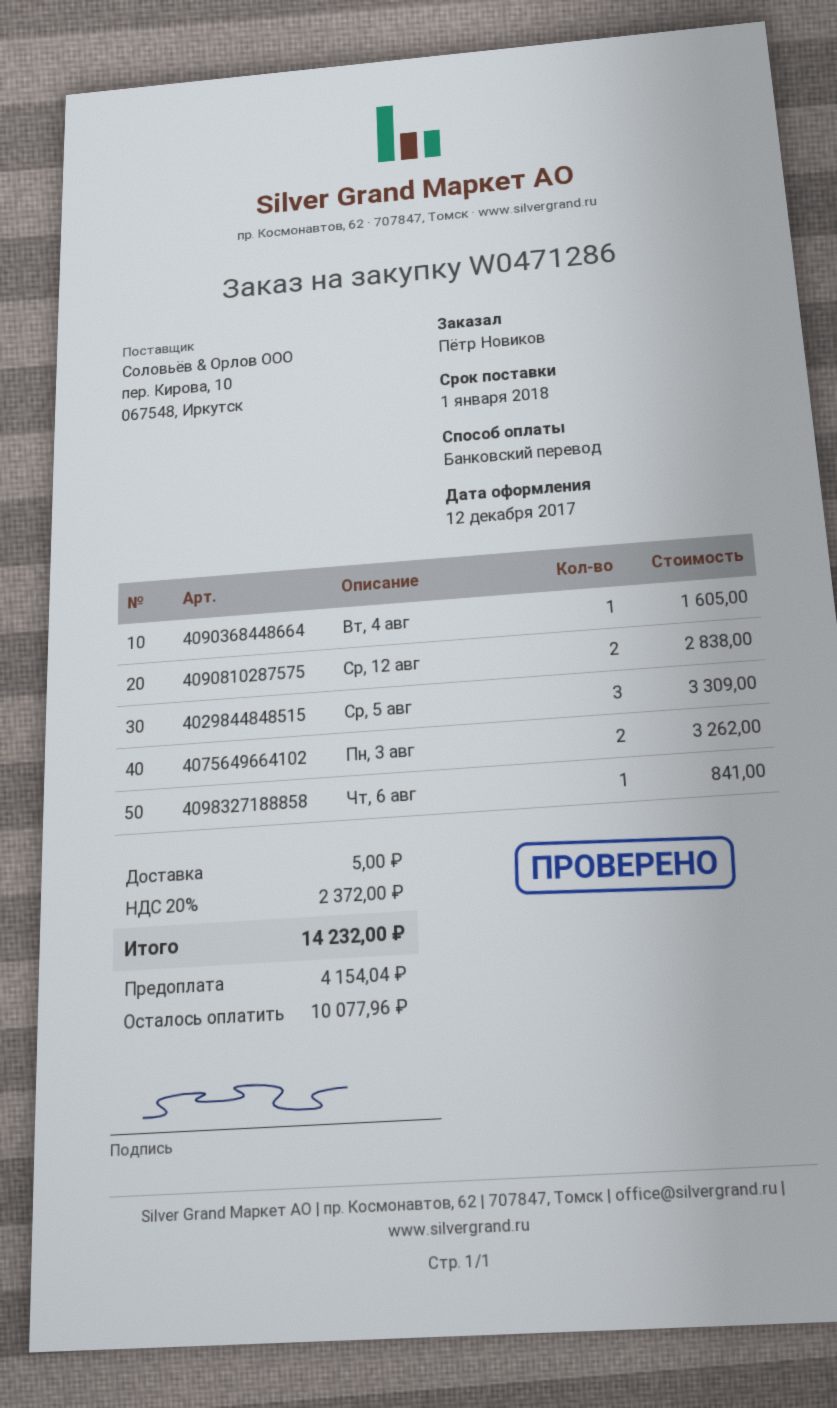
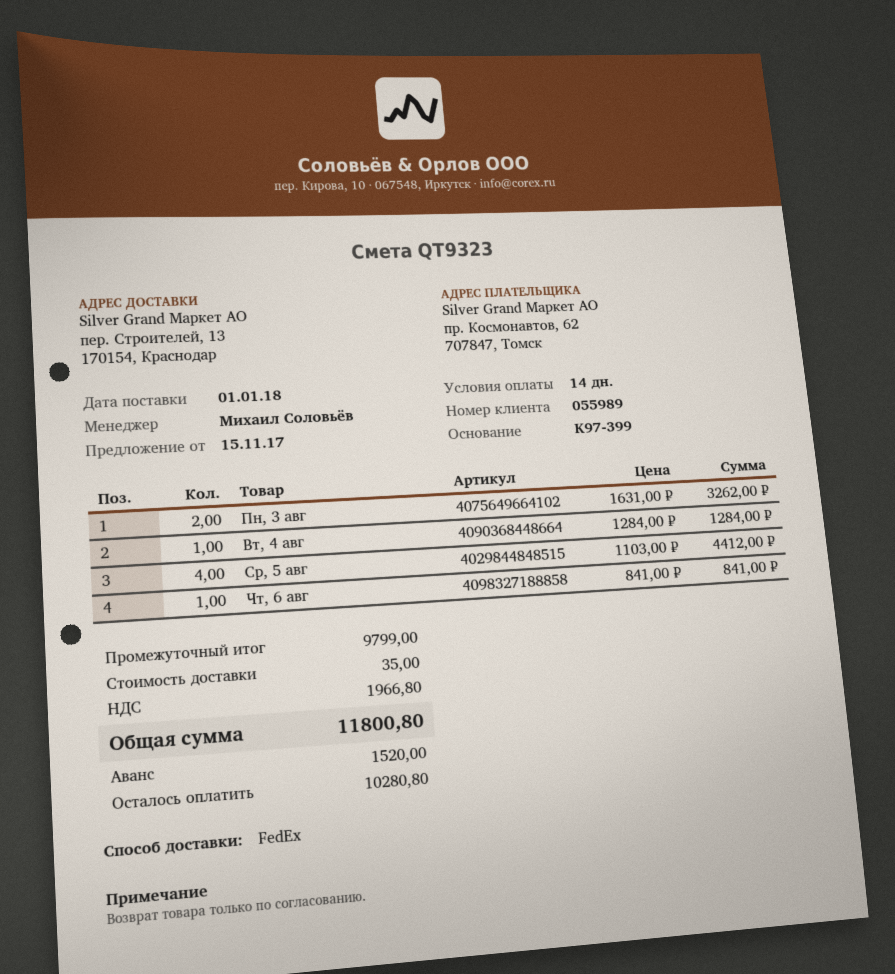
Вт, 4 авг: 1 for 1605.00 -> 1 for 1284.00
Ср, 12 авг: 2 for 2838.00 -> none
Ср, 5 авг: 3 for 3309.00 -> 4 for 4412.00
shipping: 5.00 -> 35.00
tax: 2372.00 -> 1966.80
total: 14232.00 -> 11800.80
deposit: 4154.04 -> 1520.00
balance: 10077.96 -> 10280.80

